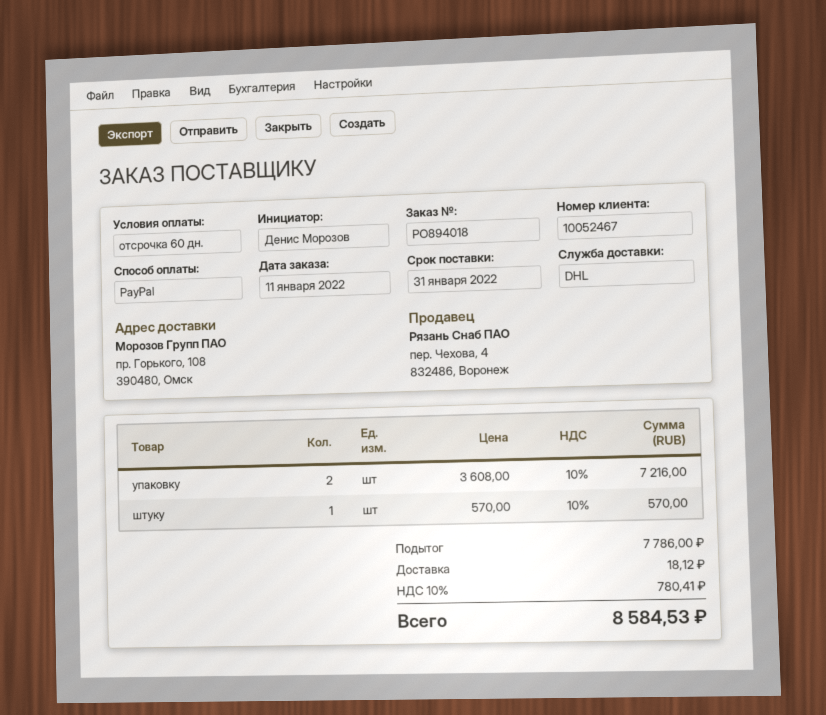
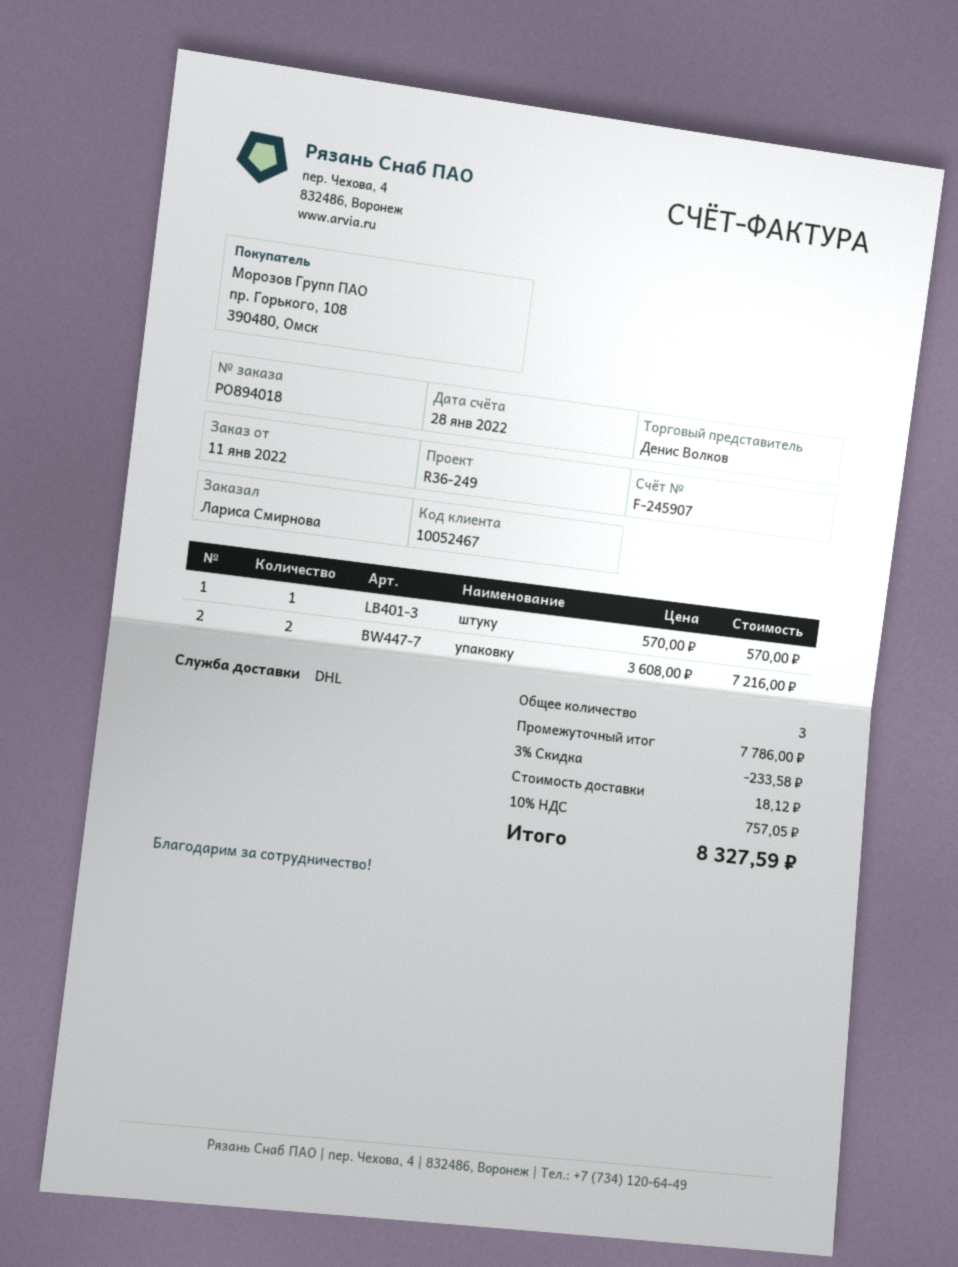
ordered by: Денис Морозов -> Лариса Смирнова
discount: none -> 3% = 233.58
tax: 10% = 780.41 -> 10% = 757.05
total: 8584.53 -> 8327.59

